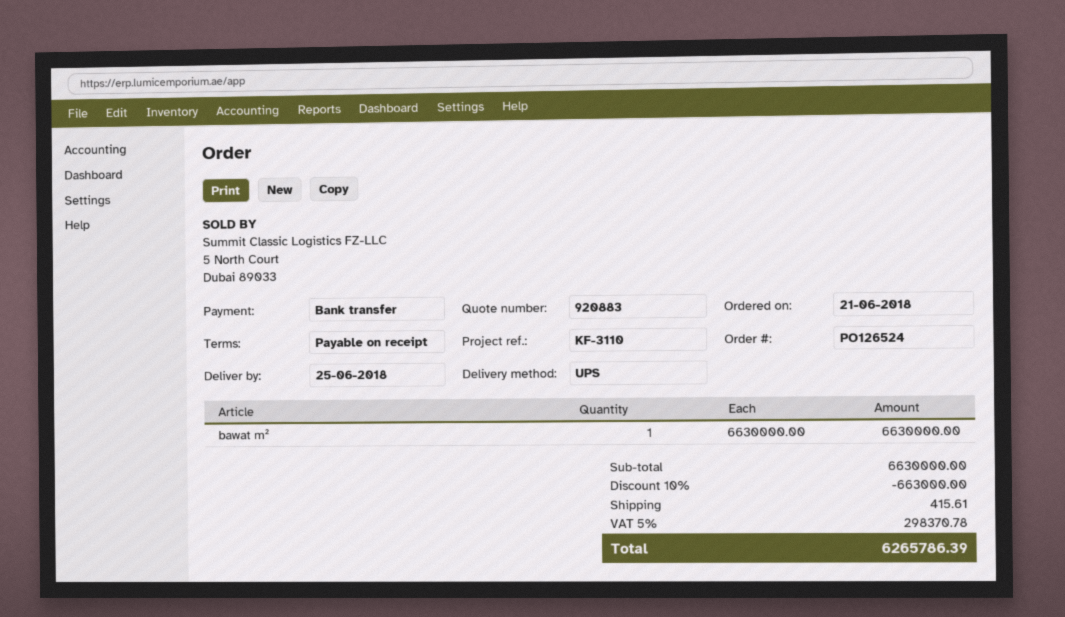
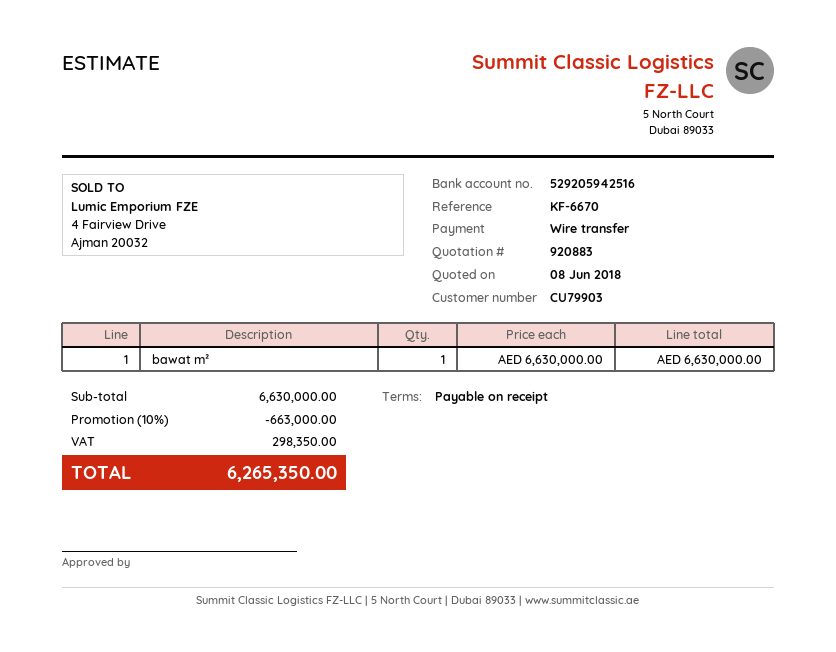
reference: KF-3110 -> KF-6670
shipping: 415.61 -> none
tax: 298370.78 -> 298350.00
total: 6265786.39 -> 6265350.00

